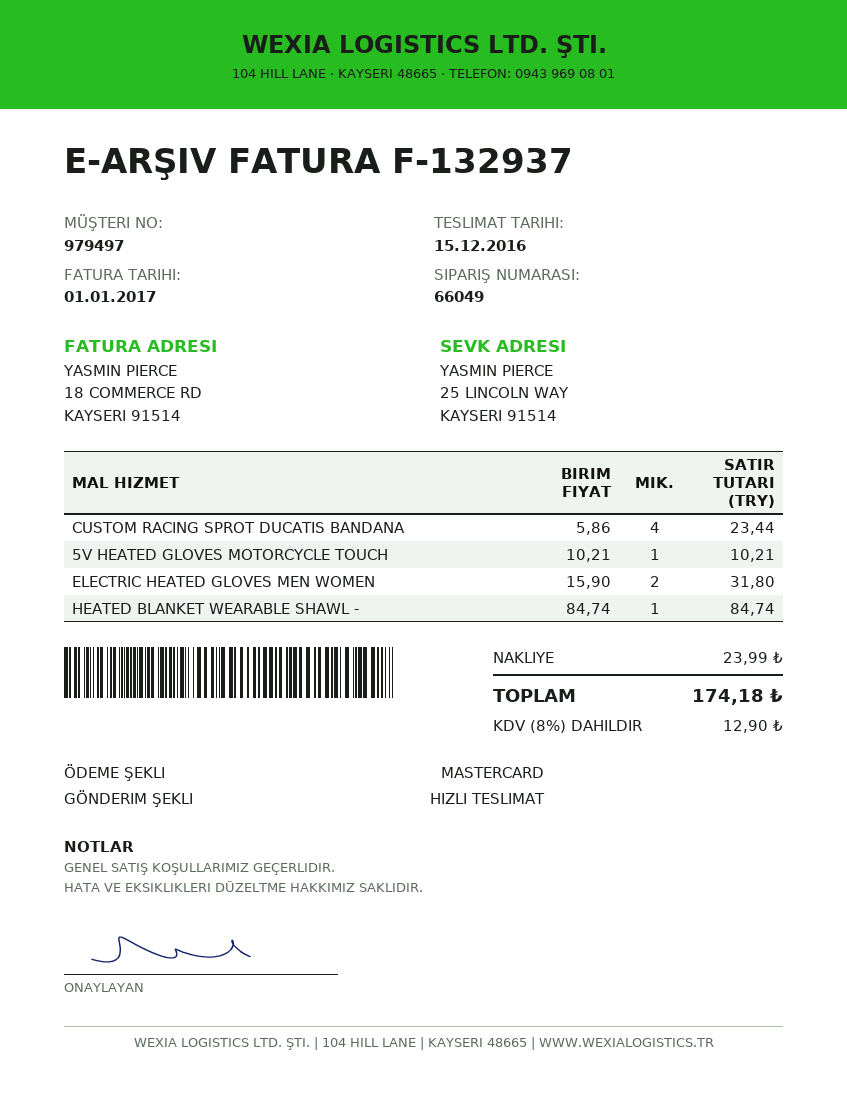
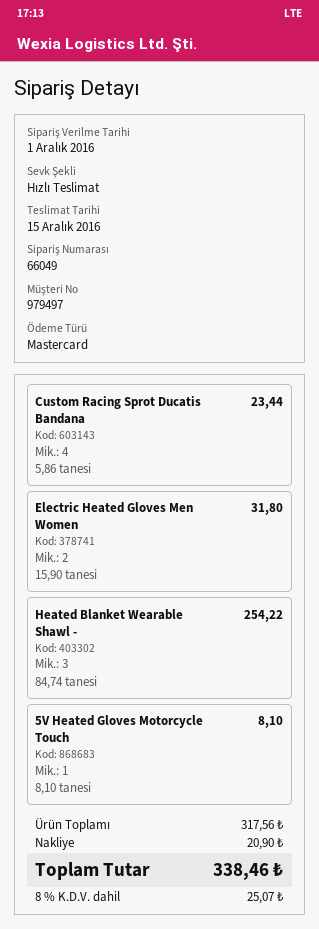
5V HEATED GLOVES MOTORCYCLE TOUCH: 1 x 10.21 = 10.21 -> 1 x 8.10 = 8.10
HEATED BLANKET WEARABLE SHAWL -: 1 x 84.74 = 84.74 -> 3 x 84.74 = 254.22
shipping: 23.99 -> 20.90
tax: 8% = 12.90 -> 8% = 25.07
total: 174.18 -> 338.46

